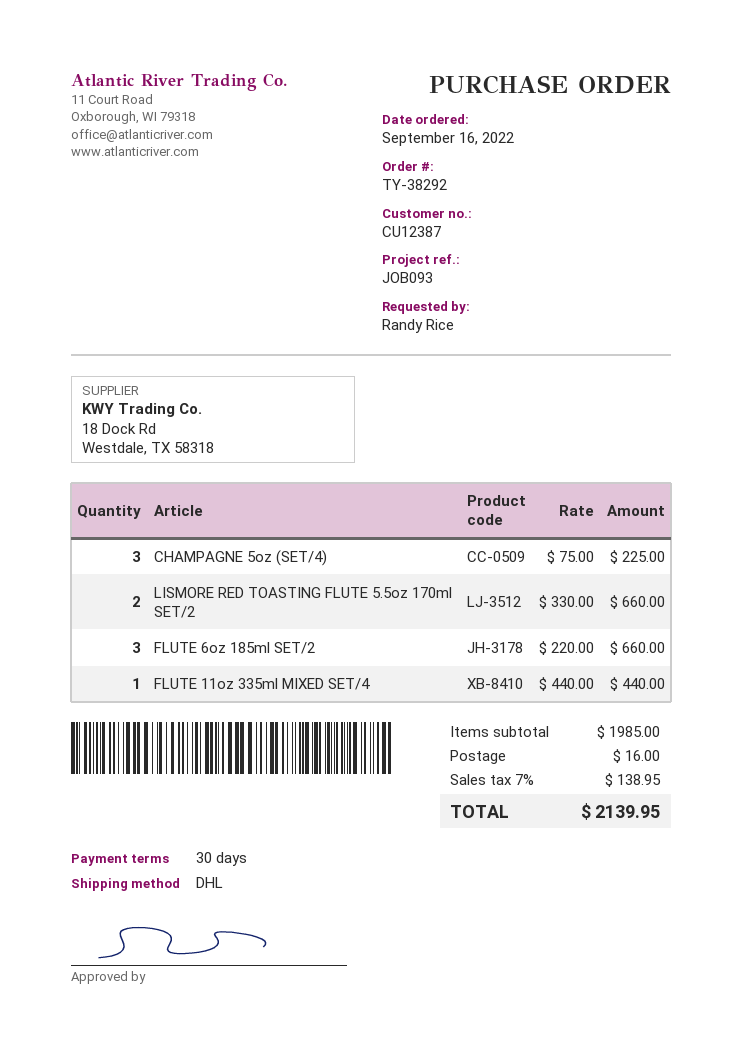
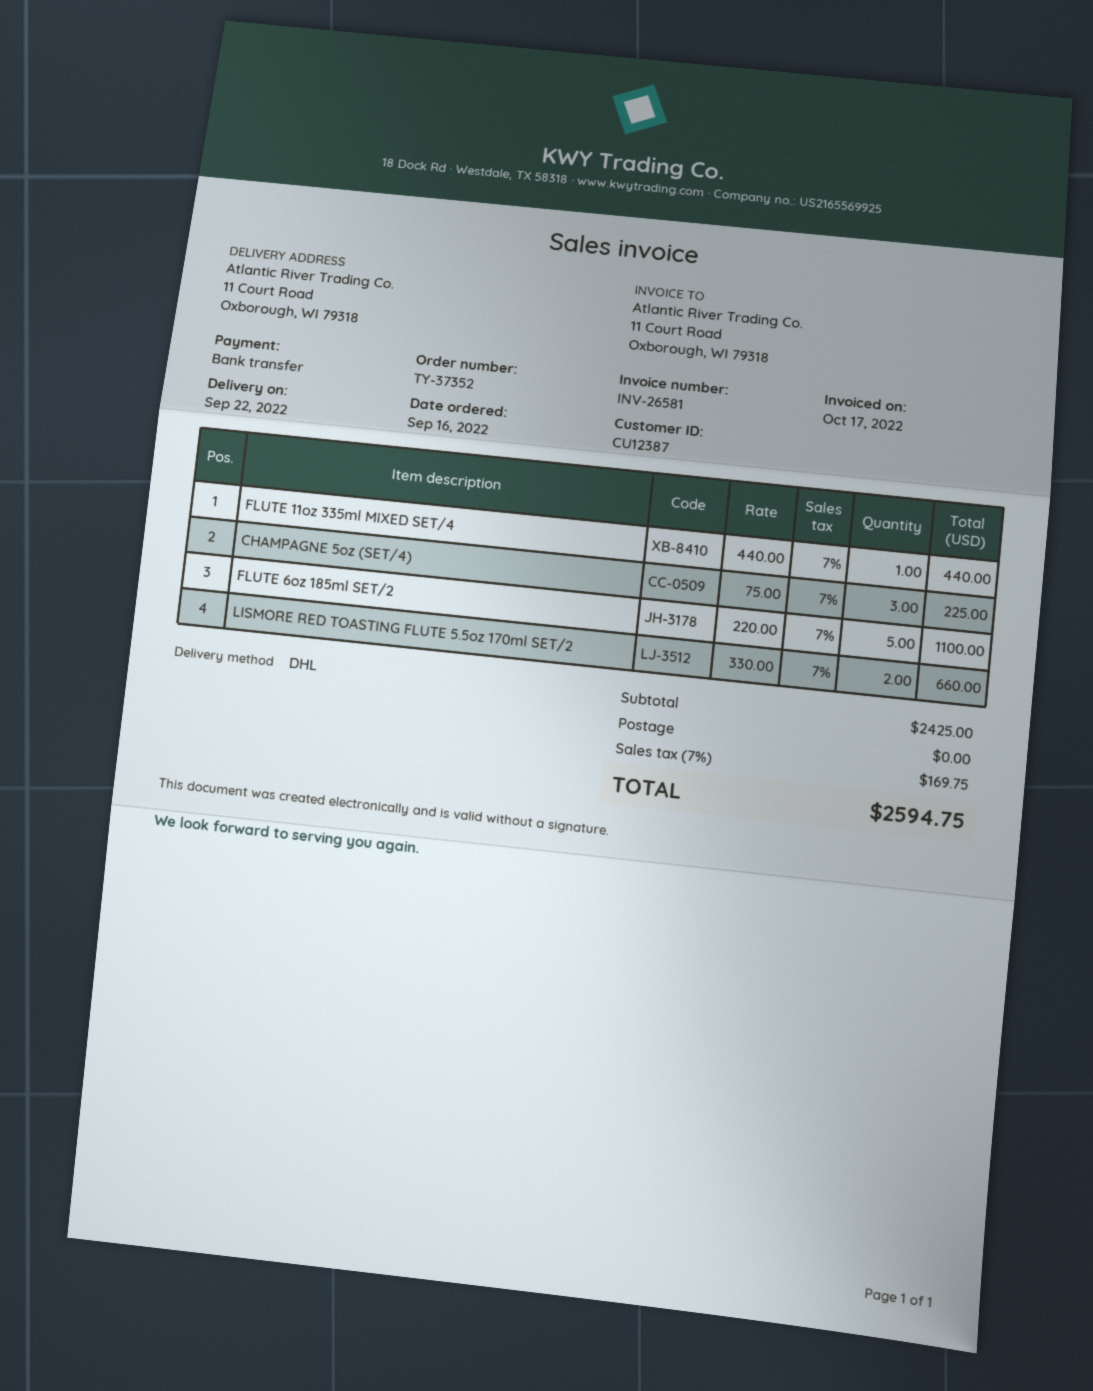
order number: TY-38292 -> TY-37352
FLUTE 6oz 185ml SET/2: 3 x 220.00 = 660.00 -> 5 x 220.00 = 1100.00
subtotal: 1985.00 -> 2425.00
shipping: 16.00 -> 0.00
tax: 7% = 138.95 -> 7% = 169.75
total: 2139.95 -> 2594.75

